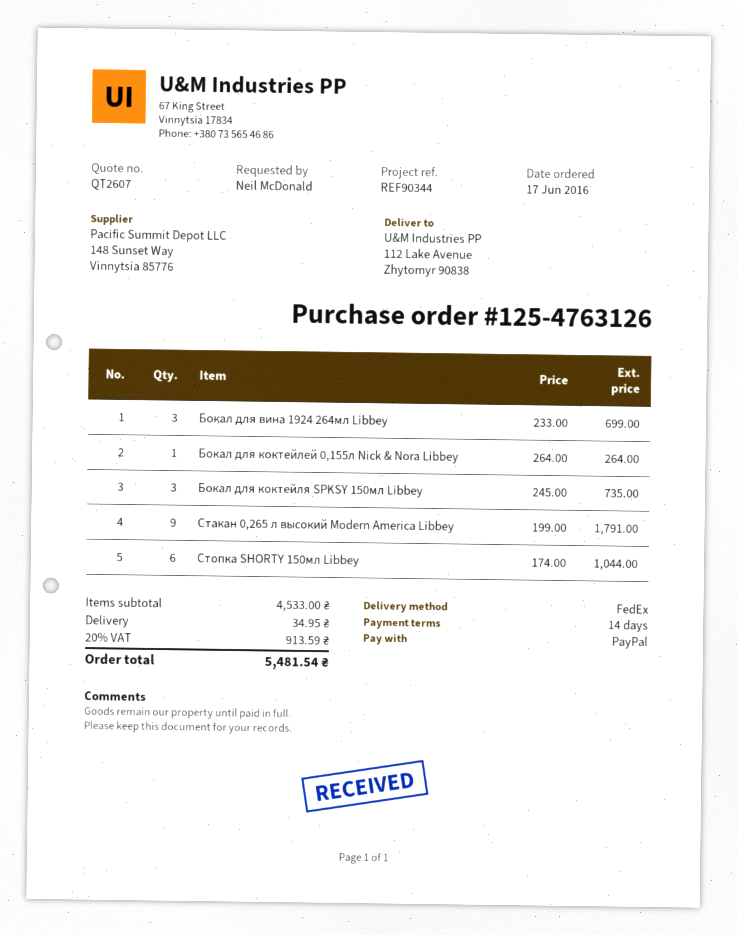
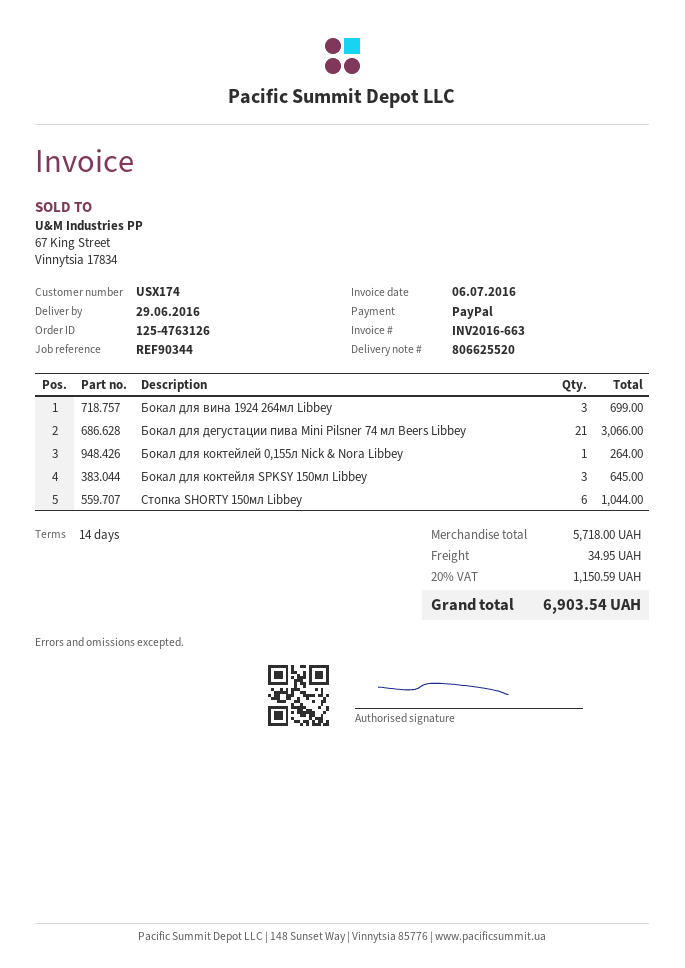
Бокал для коктейля SPKSY 150мл Libbey: 3 for 735.00 -> 3 for 645.00
Стакан 0,265 л высокий Modern America Libbey: 9 for 1791.00 -> none
Бокал для дегустации пива Mini Pilsner 74 мл Beers Libbey: none -> 21 for 3066.00
subtotal: 4533.00 -> 5718.00
tax: 20% = 913.59 -> 20% = 1150.59
total: 5481.54 -> 6903.54

